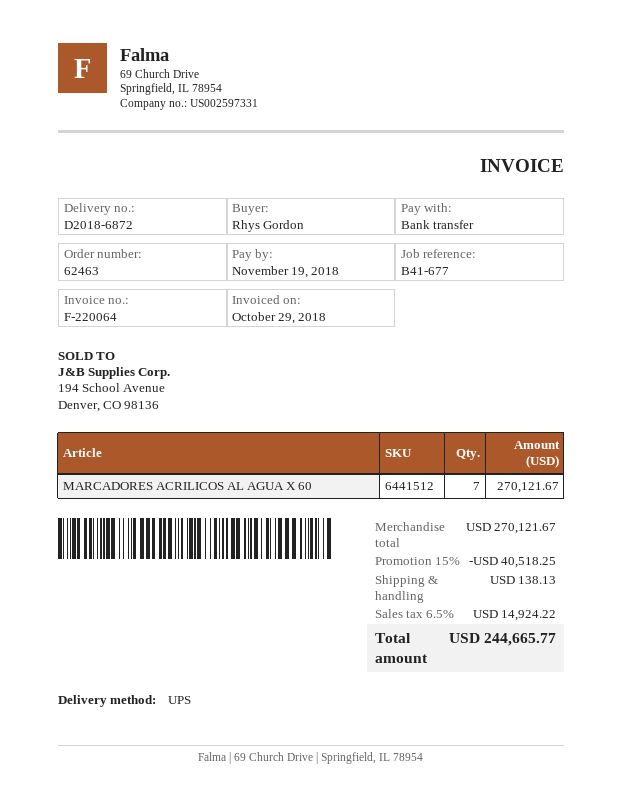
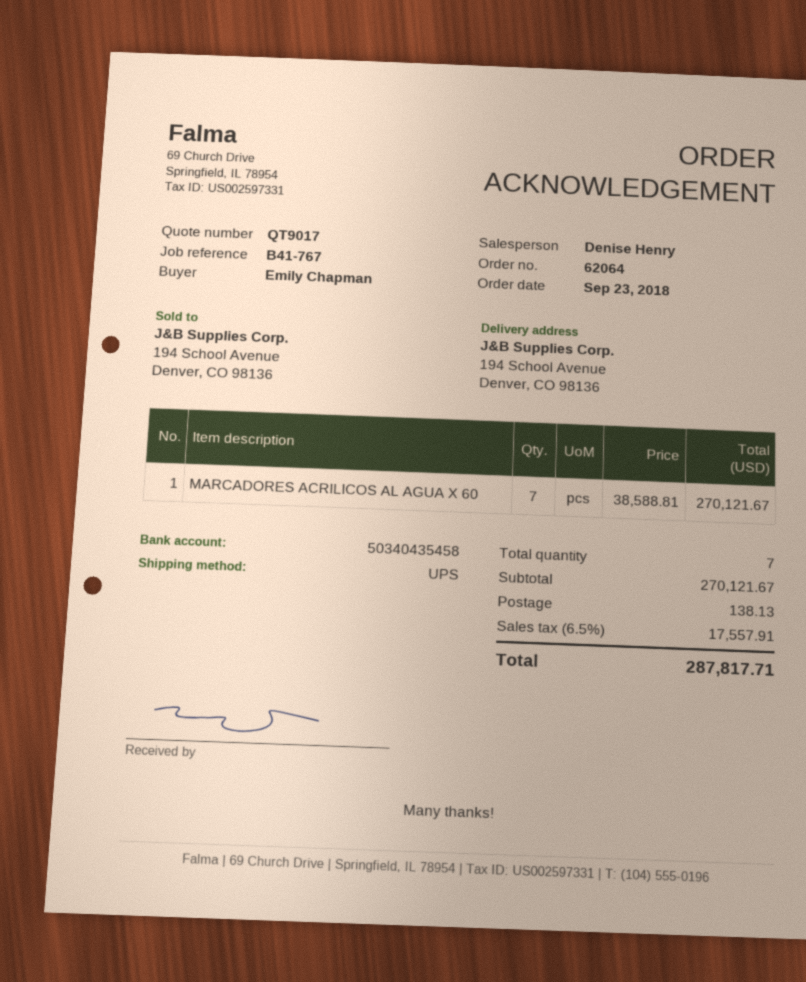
order number: 62463 -> 62064
reference: B41-677 -> B41-767
ordered by: Rhys Gordon -> Emily Chapman
discount: 15% = 40518.25 -> none
tax: 6.5% = 14924.22 -> 6.5% = 17557.91
total: 244665.77 -> 287817.71

